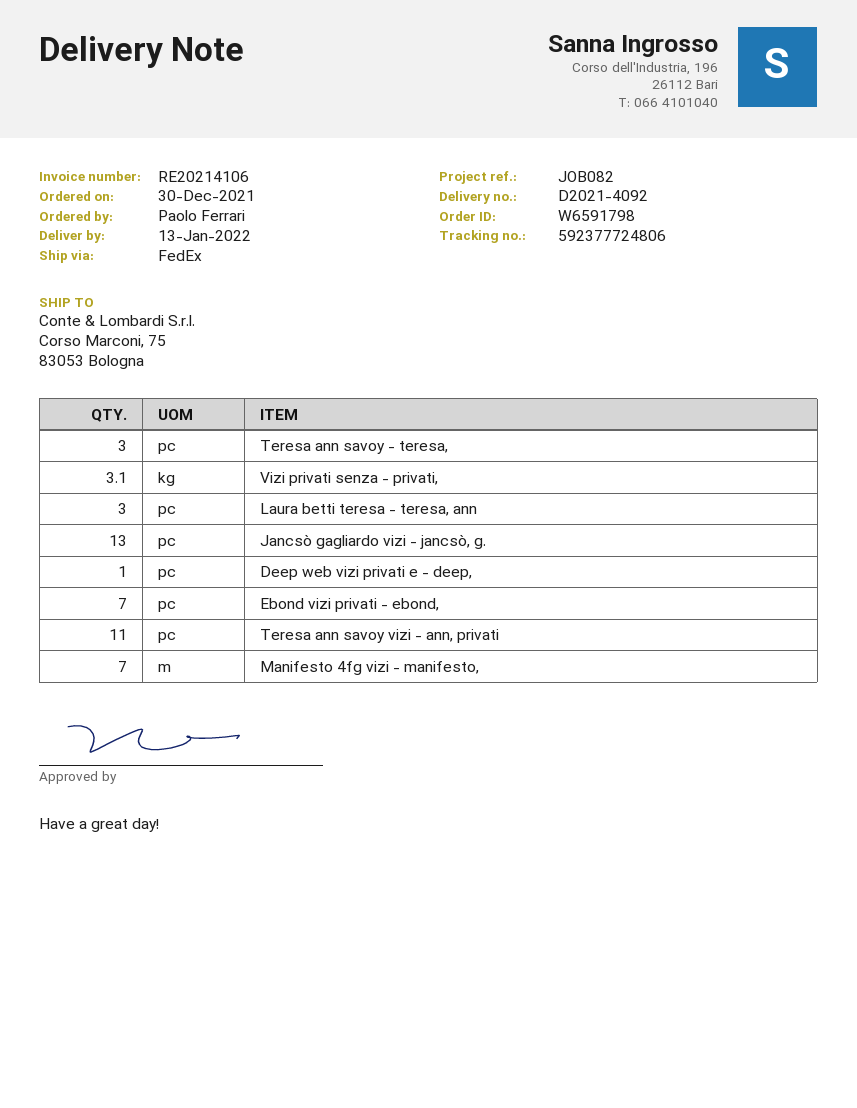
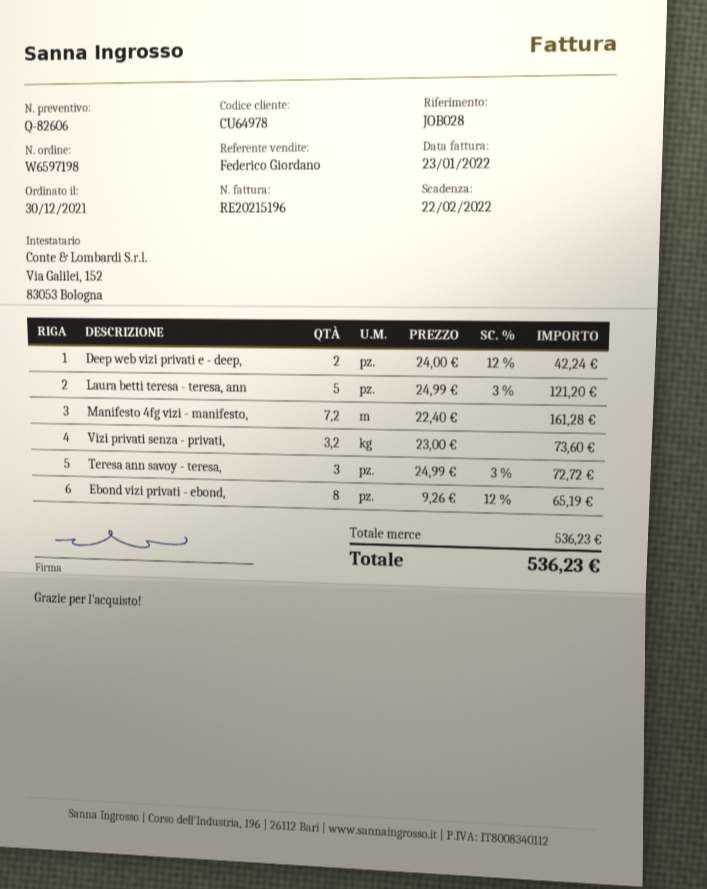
order number: W6591798 -> W6597198
invoice number: RE20214106 -> RE20215196
reference: JOB082 -> JOB028
Vizi privati senza - privati,: 3.1 -> 3.2
Laura betti teresa - teresa, ann: 3 -> 5
Jancsò gagliardo vizi - jancsò, g.: 13 -> none
Deep web vizi privati e - deep,: 1 -> 2
Ebond vizi privati - ebond,: 7 -> 8
Teresa ann savoy vizi - ann, privati: 11 -> none
Manifesto 4fg vizi - manifesto,: 7 -> 7.2

